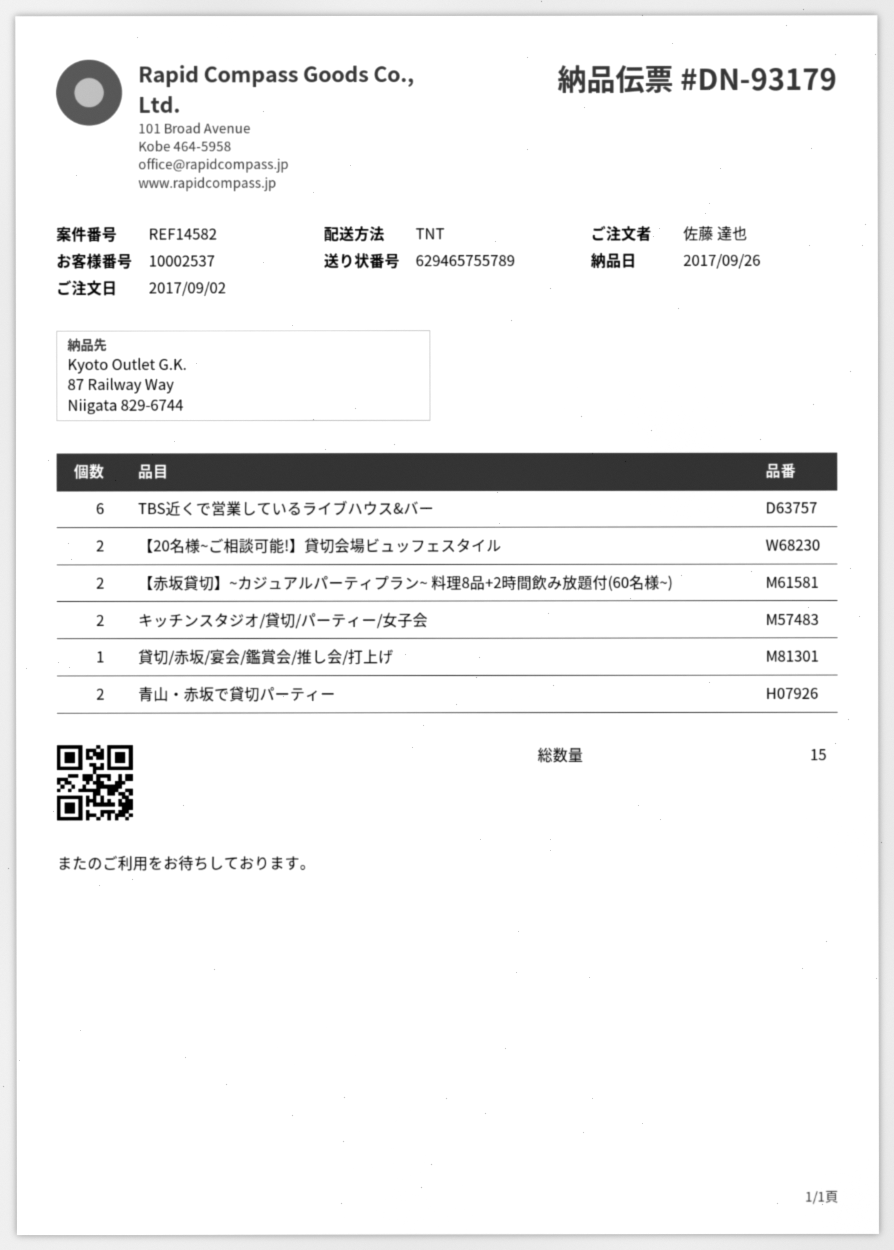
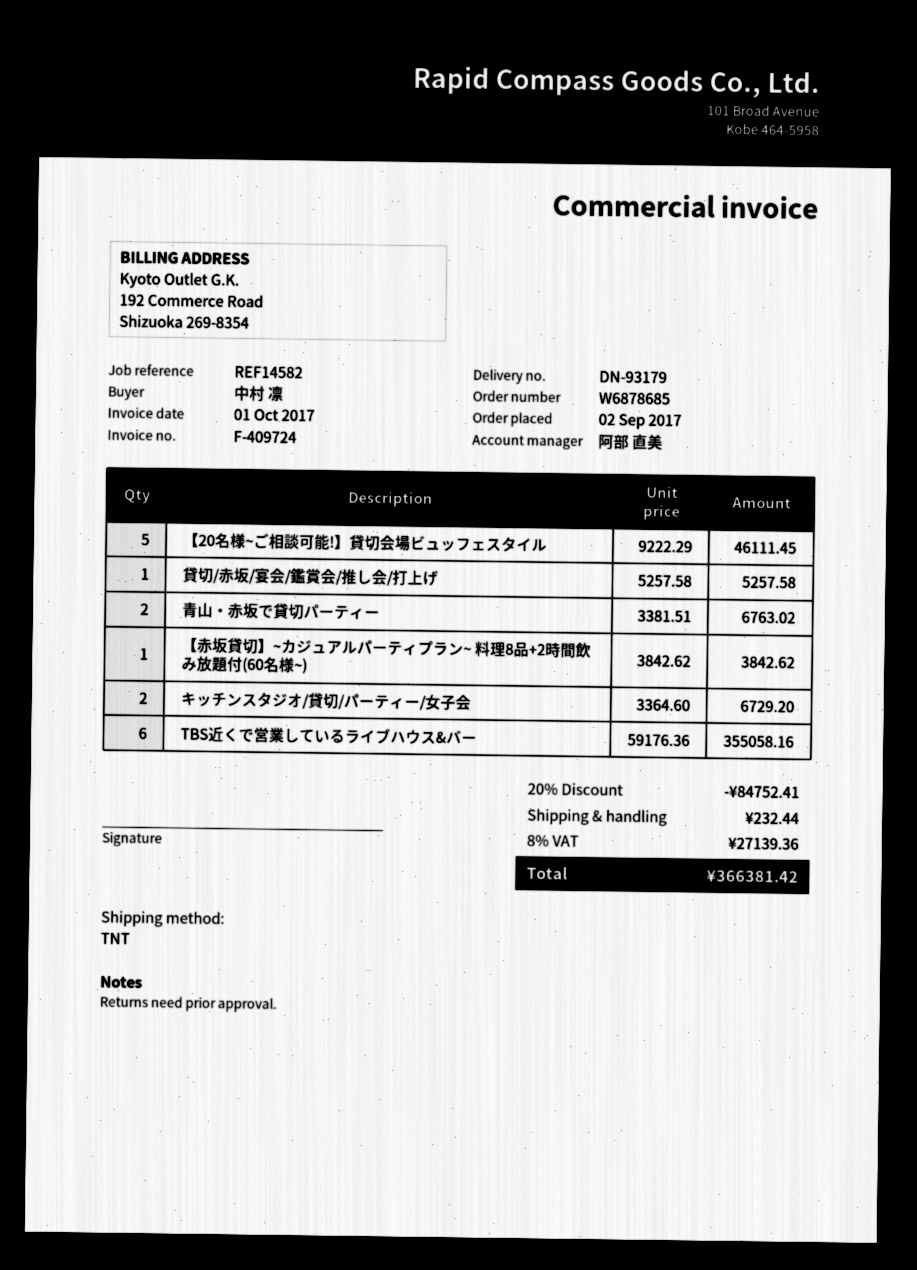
ordered by: 佐藤 達也 -> 中村 凛
【20名様~ご相談可能!】貸切会場ビュッフェスタイル: 2 -> 5
【赤坂貸切】~カジュアルパーティプラン~ 料理8品+2時間飲み放題付(60名様~): 2 -> 1

